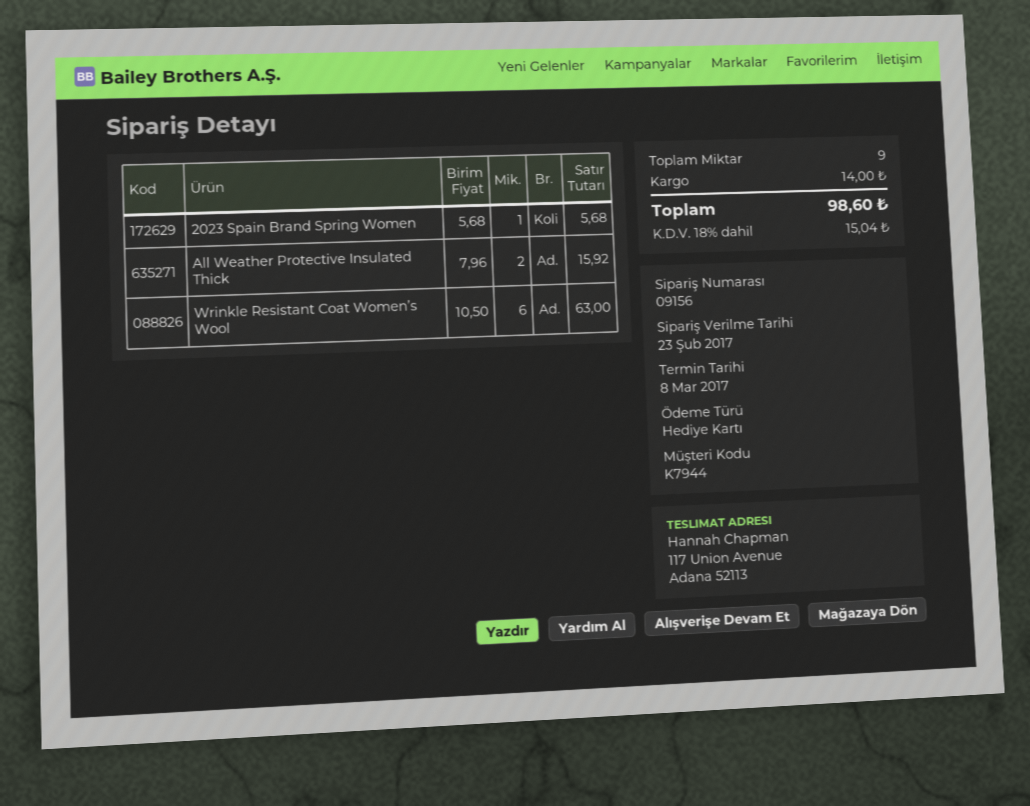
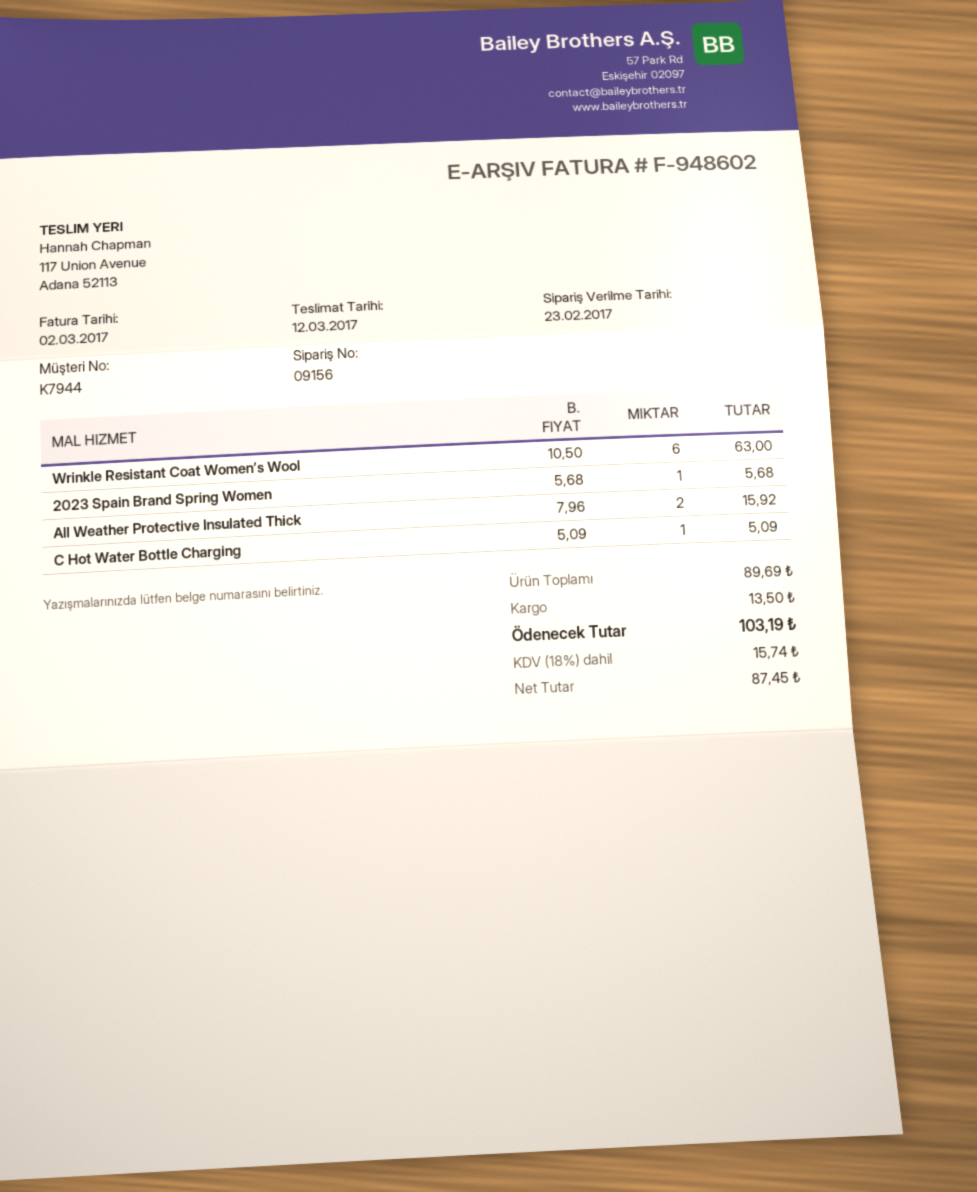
delivery date: 2017-03-08 -> 2017-03-12
C Hot Water Bottle Charging: none -> 1 x 5.09 = 5.09
shipping: 14.00 -> 13.50
tax: 18% = 15.04 -> 18% = 15.74
total: 98.60 -> 103.19

